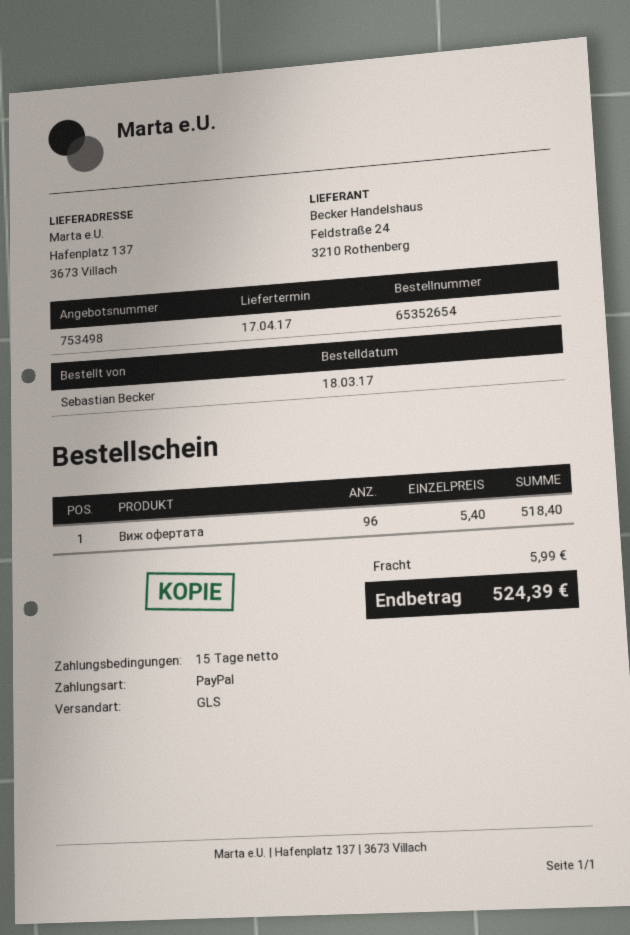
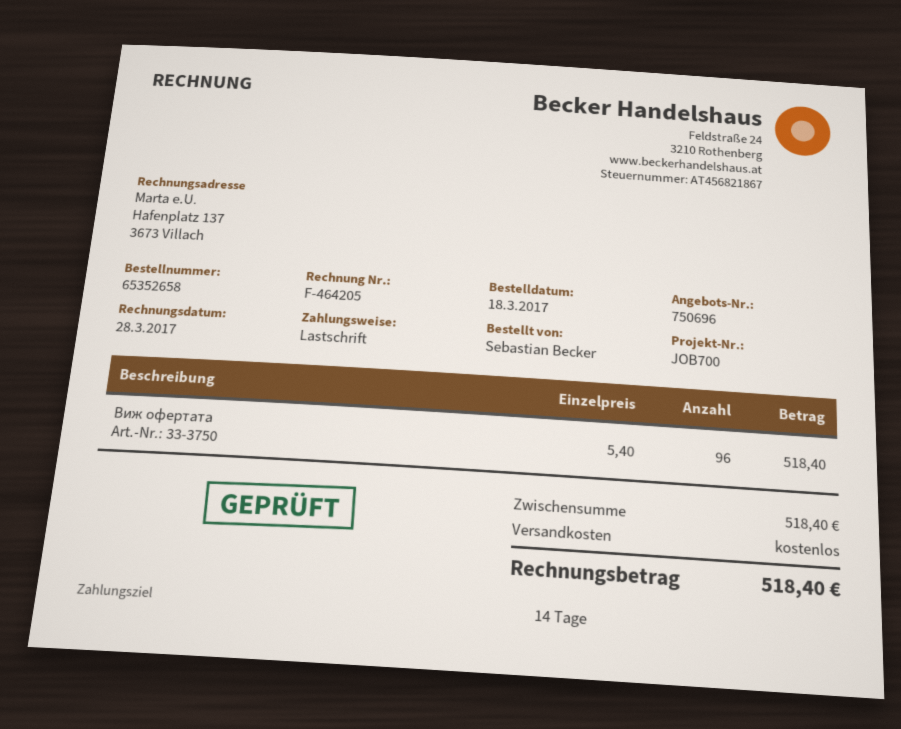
quote number: 753498 -> 750696
order number: 65352654 -> 65352658
payment terms: 15 days -> 14 days
payment method: PayPal -> direct debit
shipping: 5.99 -> 0.00
total: 524.39 -> 518.40

